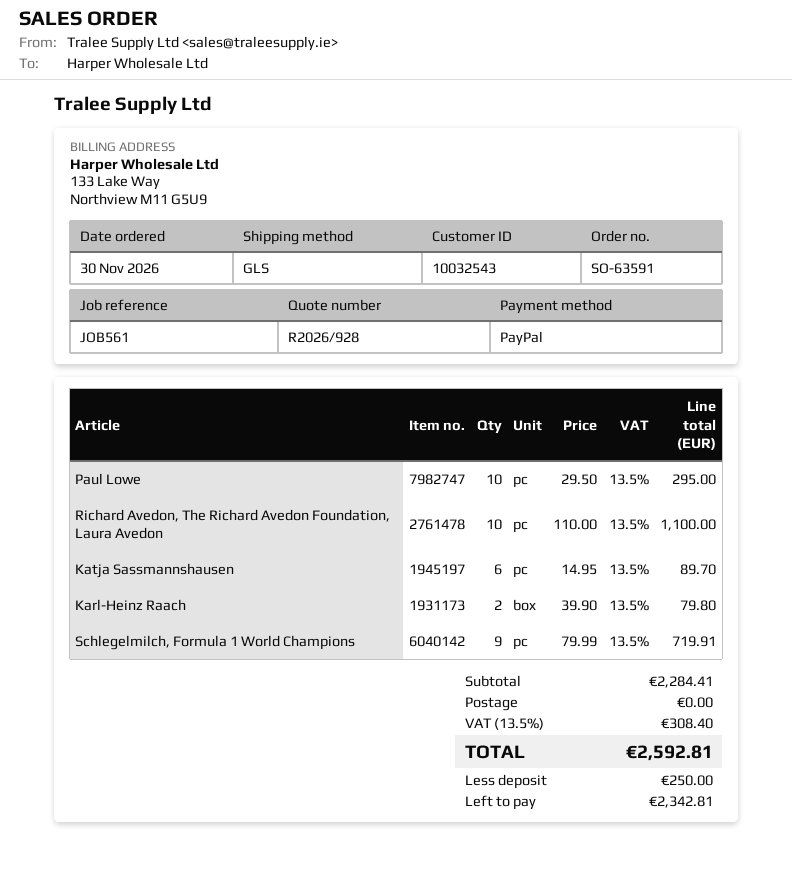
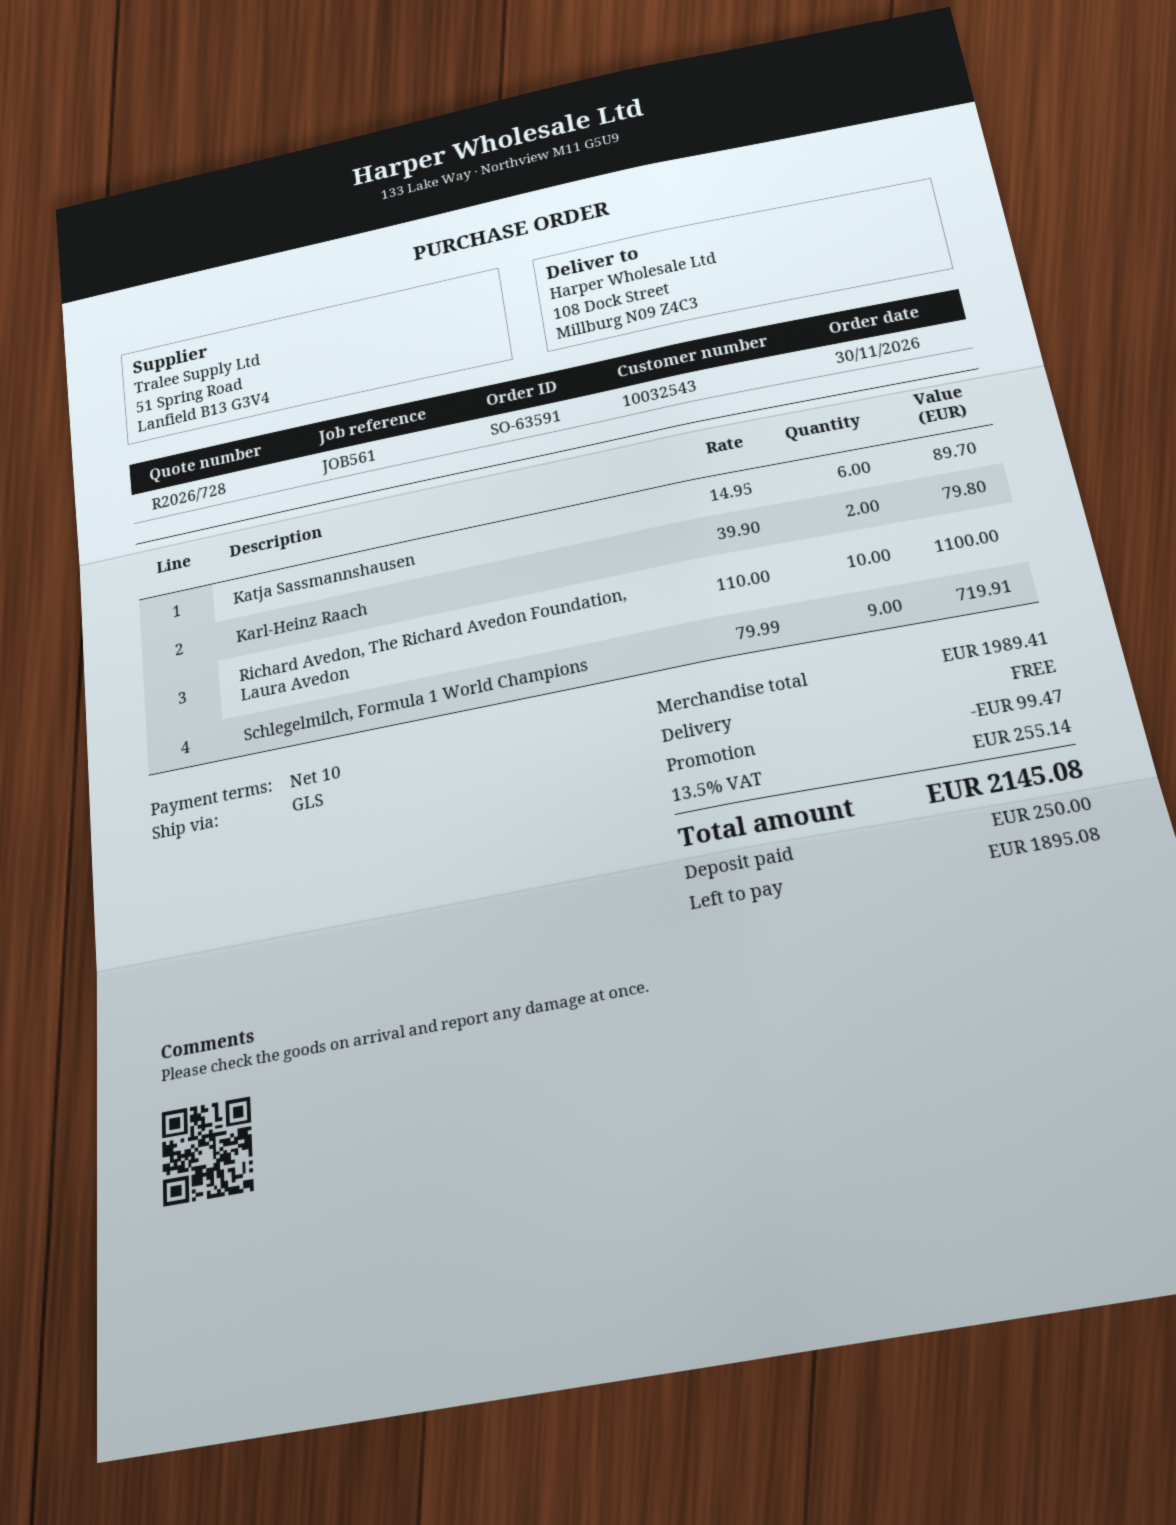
quote number: R2026/928 -> R2026/728
Paul Lowe: 10 x 29.50 = 295.00 -> none
subtotal: 2284.41 -> 1989.41
discount: none -> 99.47
tax: 13.5% = 308.40 -> 13.5% = 255.14
total: 2592.81 -> 2145.08
balance: 2342.81 -> 1895.08

